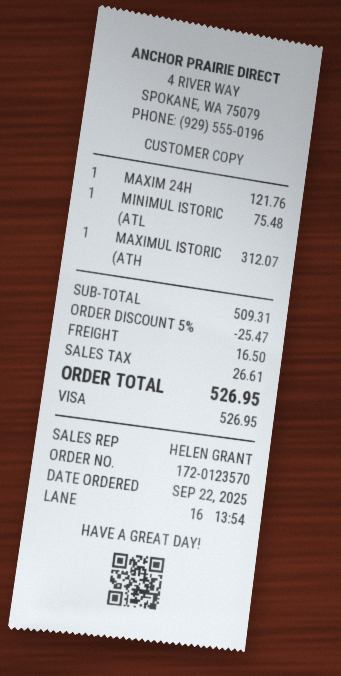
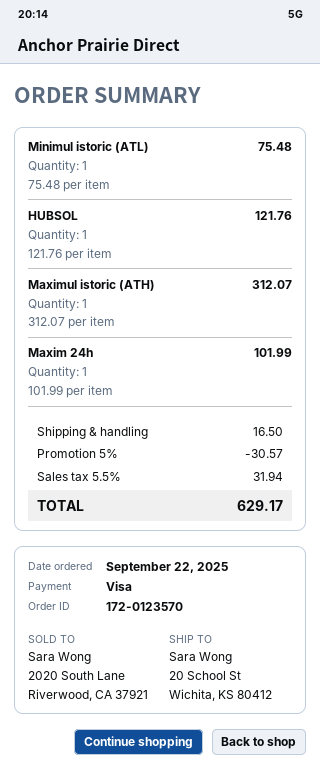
MAXIM 24H: 1 x 121.76 = 121.76 -> 1 x 101.99 = 101.99
HUBSOL: none -> 1 x 121.76 = 121.76
discount: 5% = 25.47 -> 5% = 30.57
tax: 26.61 -> 31.94
total: 526.95 -> 629.17

